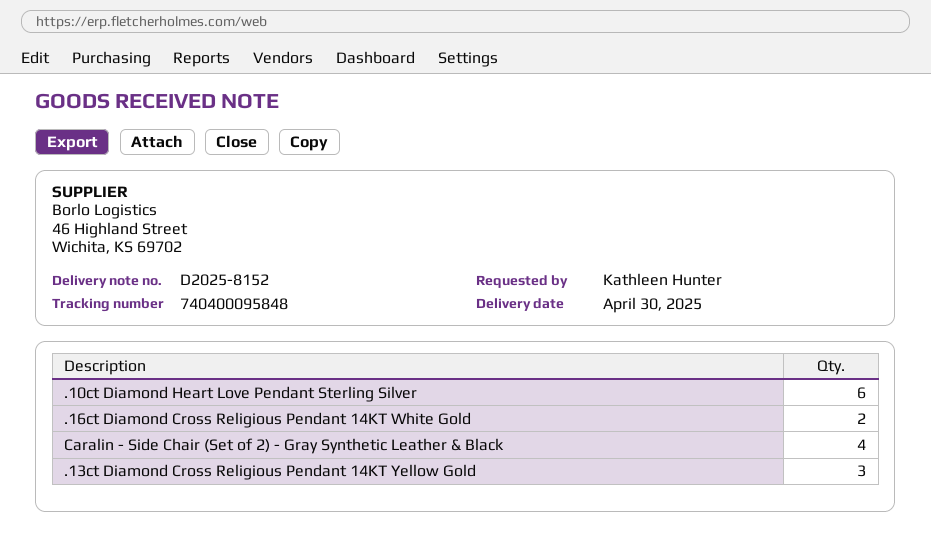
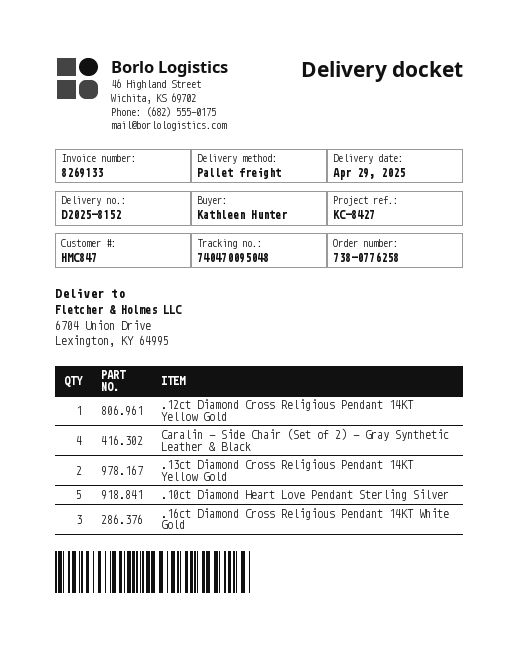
delivery date: 2025-04-30 -> 2025-04-29
tracking number: 740400095848 -> 740470095048
.10ct Diamond Heart Love Pendant Sterling Silver: 6 -> 5
.16ct Diamond Cross Religious Pendant 14KT White Gold: 2 -> 3
.13ct Diamond Cross Religious Pendant 14KT Yellow Gold: 3 -> 2
.12ct Diamond Cross Religious Pendant 14KT Yellow Gold: none -> 1

